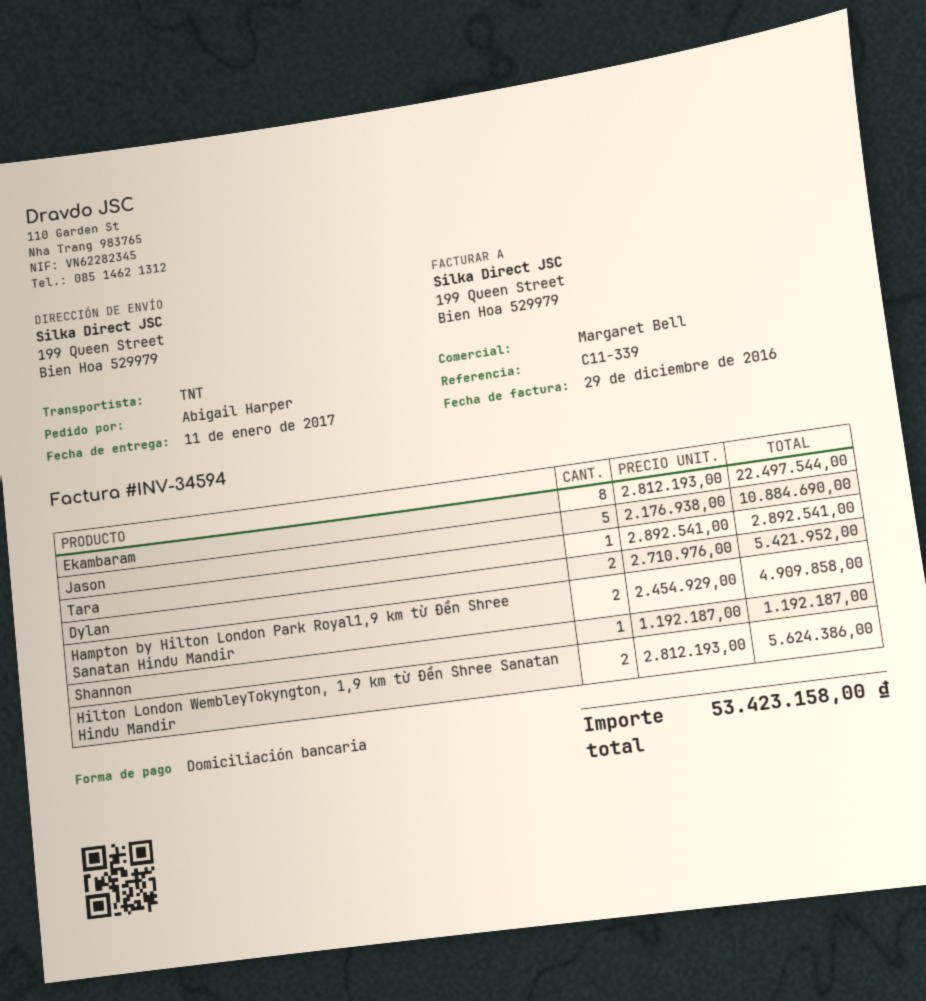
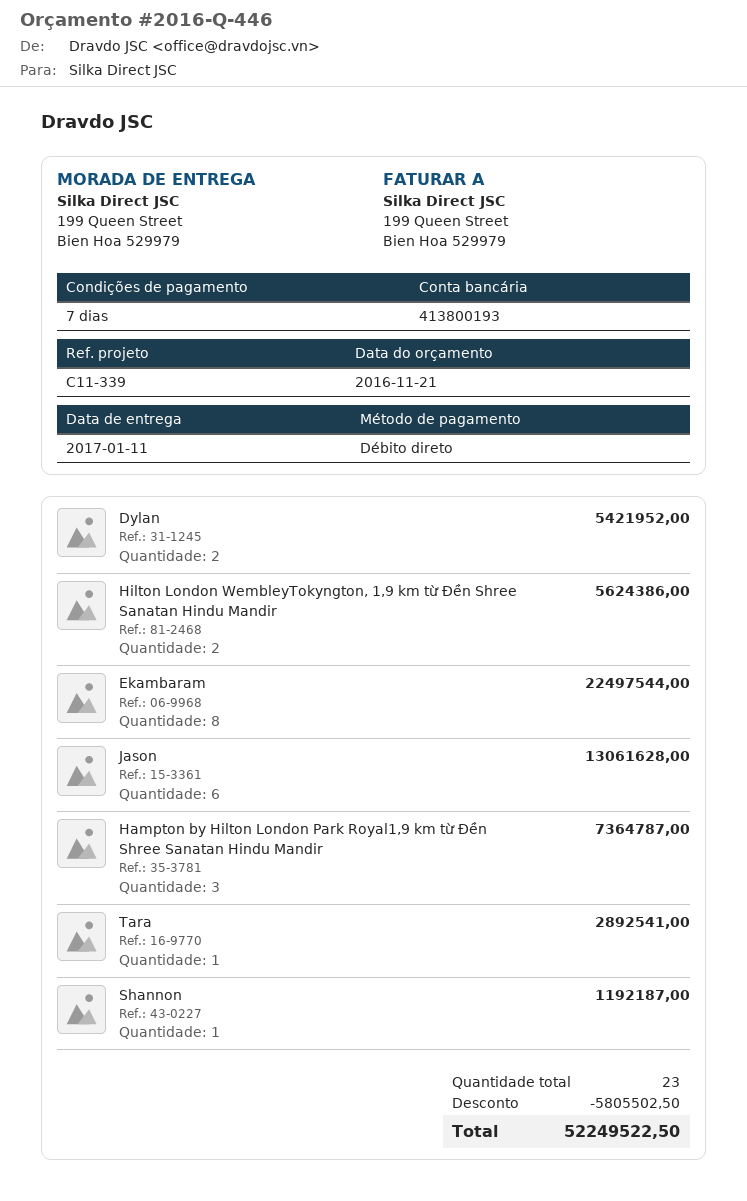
Jason: 5 for 10884690.00 -> 6 for 13061628.00
Hampton by Hilton London Park Royal1,9 km từ Đền Shree Sanatan Hindu Mandir: 2 for 4909858.00 -> 3 for 7364787.00
discount: none -> 5805502.50
total: 53423158.00 -> 52249522.50

